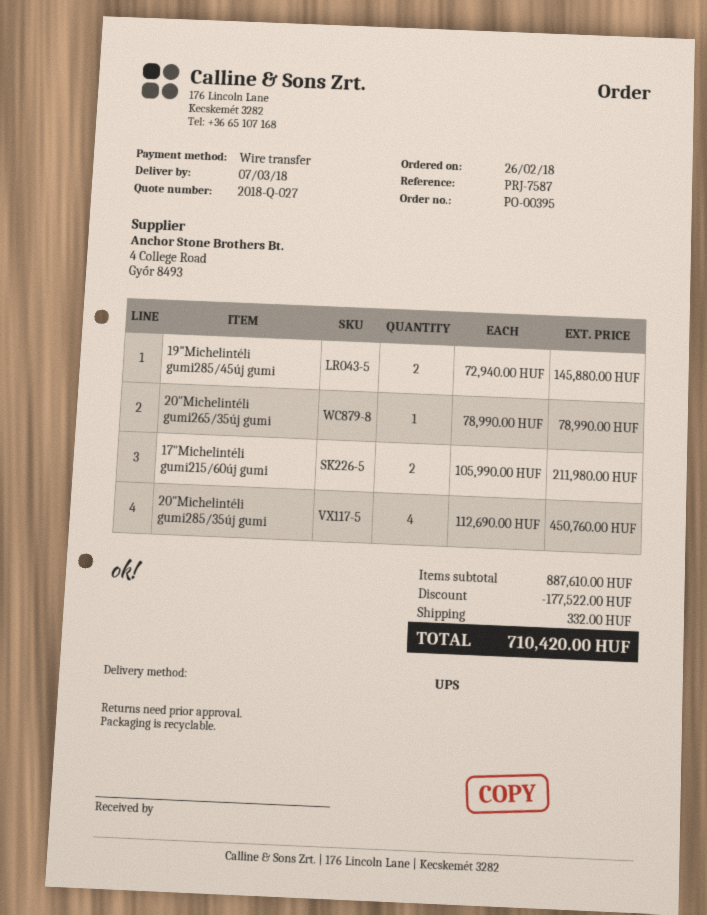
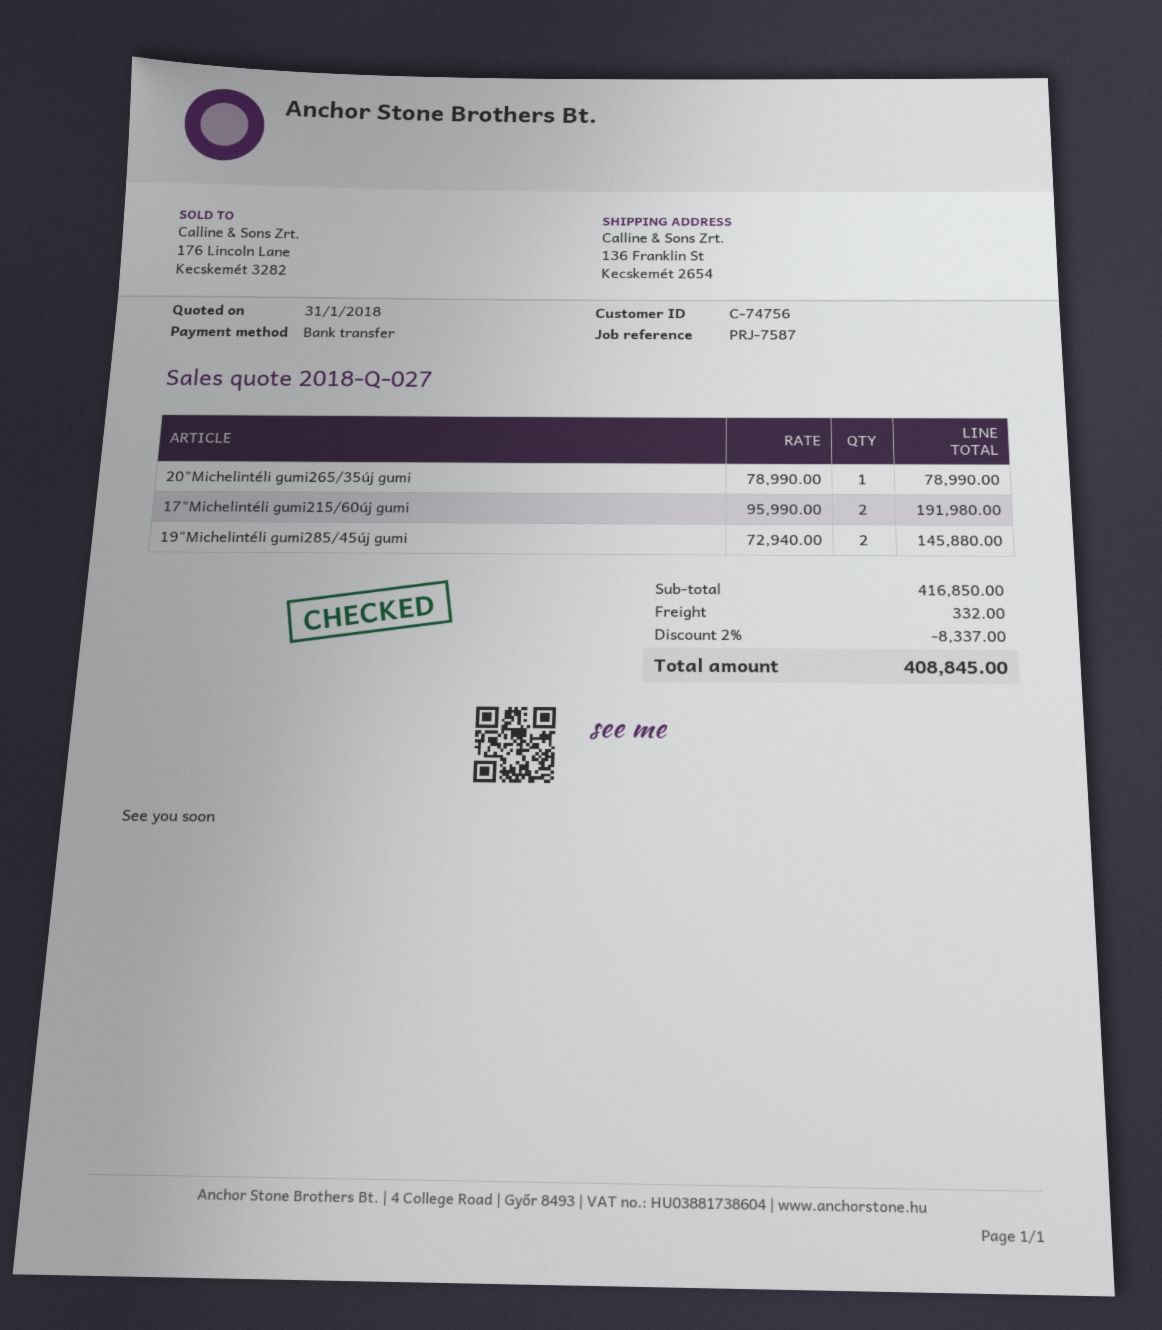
17"Michelintéli gumi215/60új gumi: 2 x 105990.00 = 211980.00 -> 2 x 95990.00 = 191980.00
20"Michelintéli gumi285/35új gumi: 4 x 112690.00 = 450760.00 -> none
subtotal: 887610.00 -> 416850.00
discount: 177522.00 -> 8337.00
total: 710420.00 -> 408845.00

